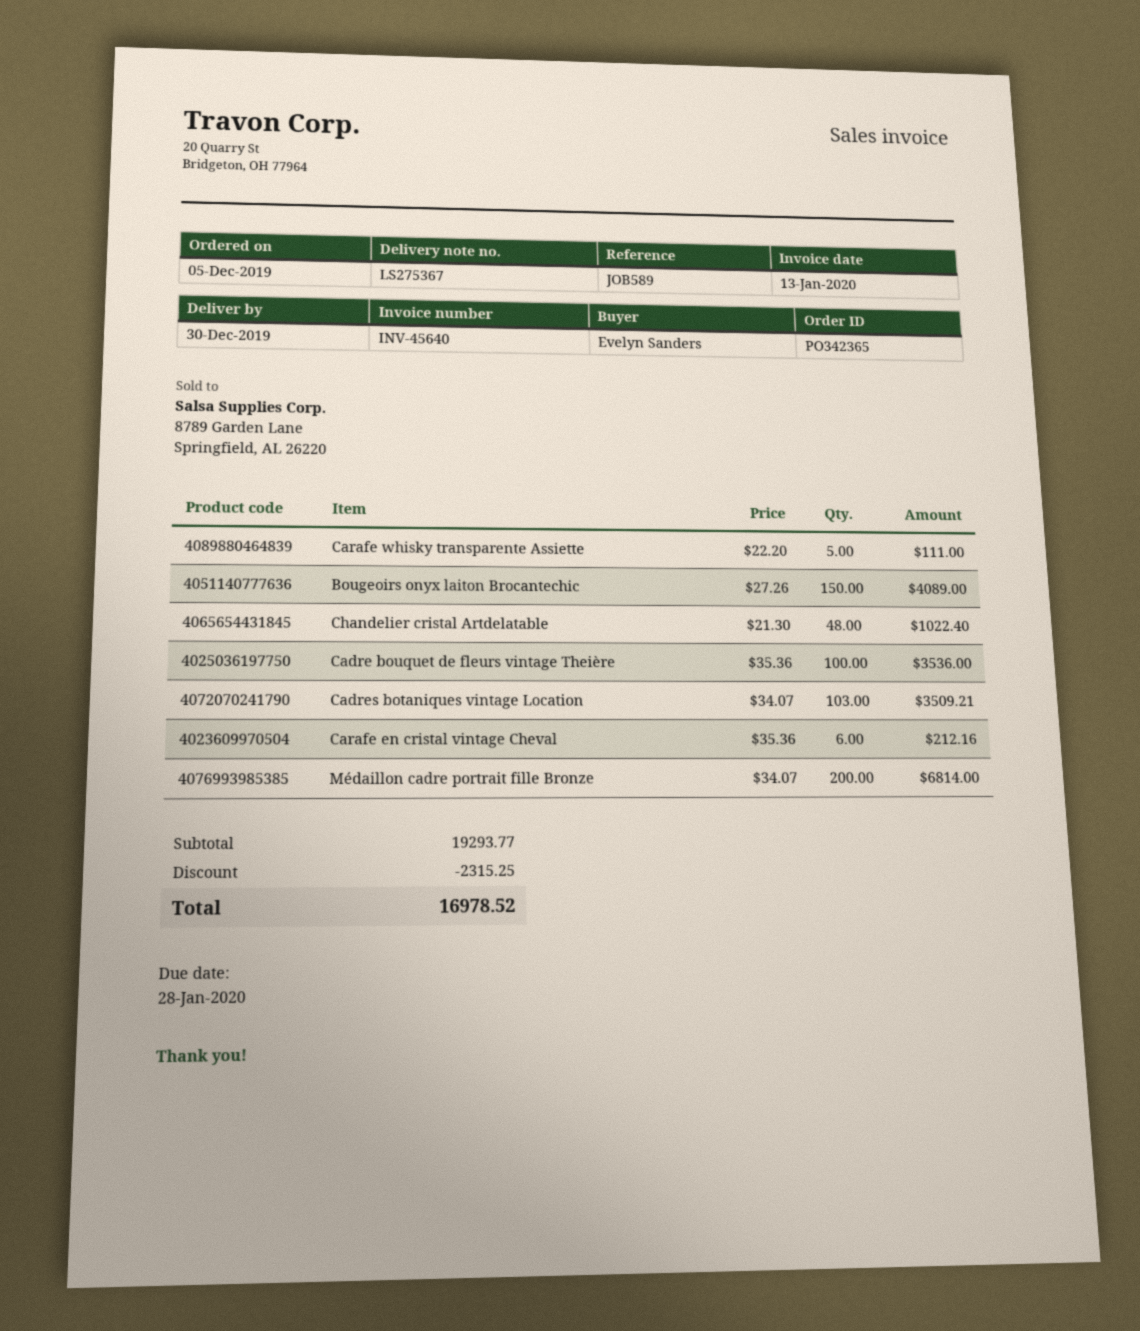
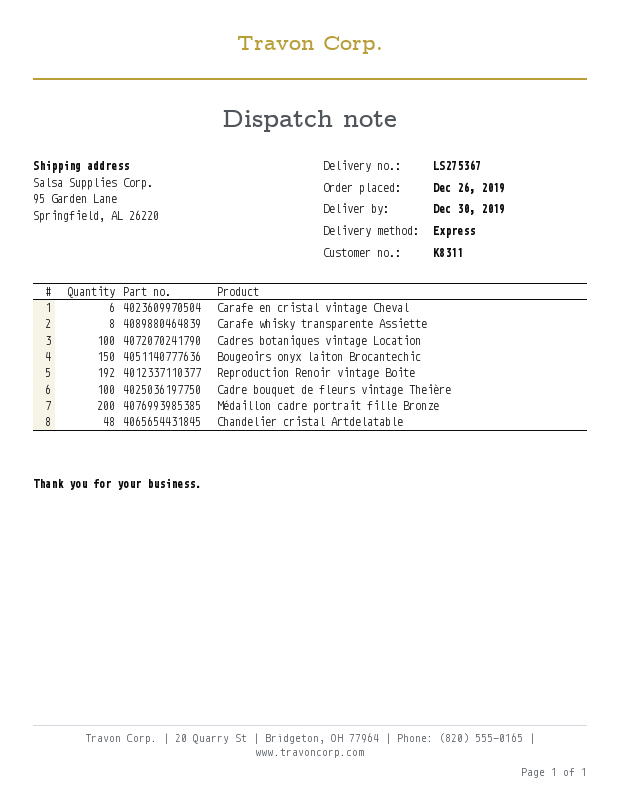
order date: 2019-12-05 -> 2019-12-26
Carafe whisky transparente Assiette: 5 -> 8
Cadres botaniques vintage Location: 103 -> 100
Reproduction Renoir vintage Boite: none -> 192

